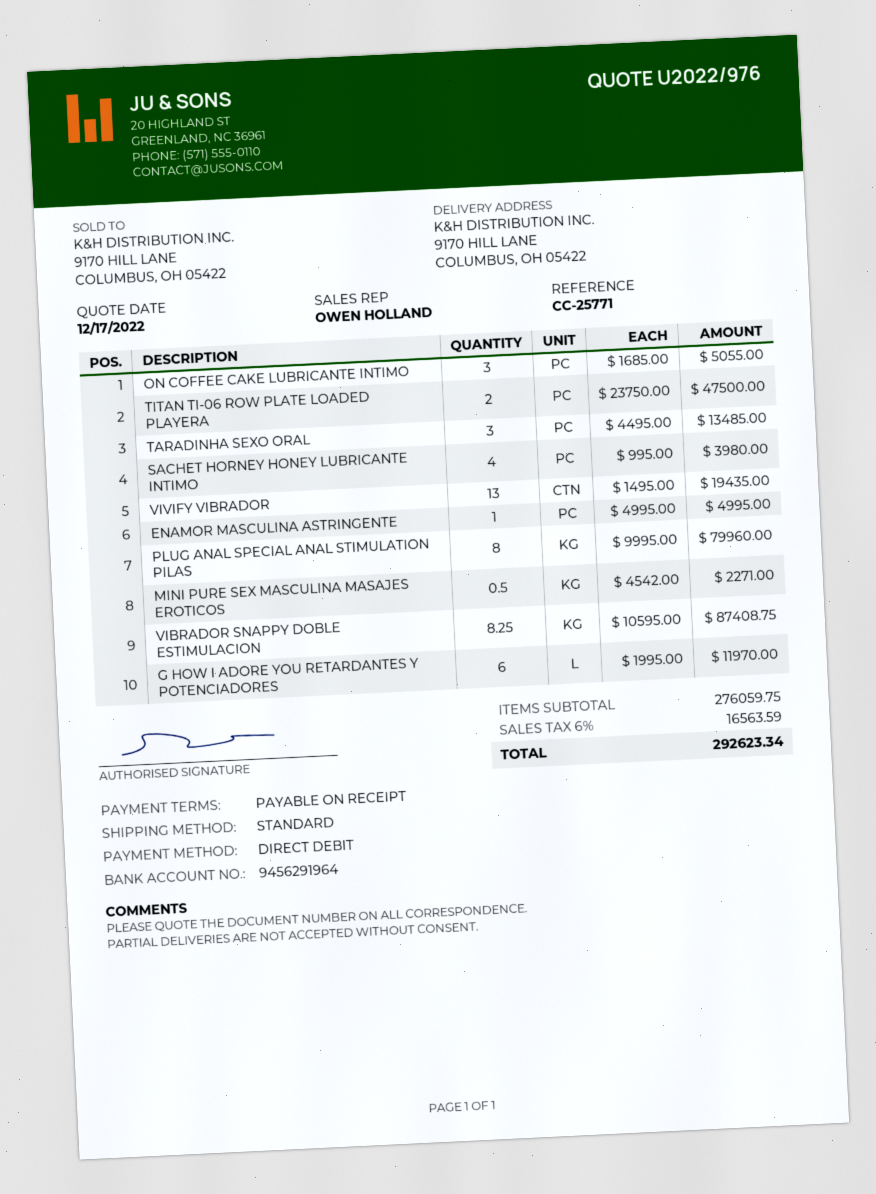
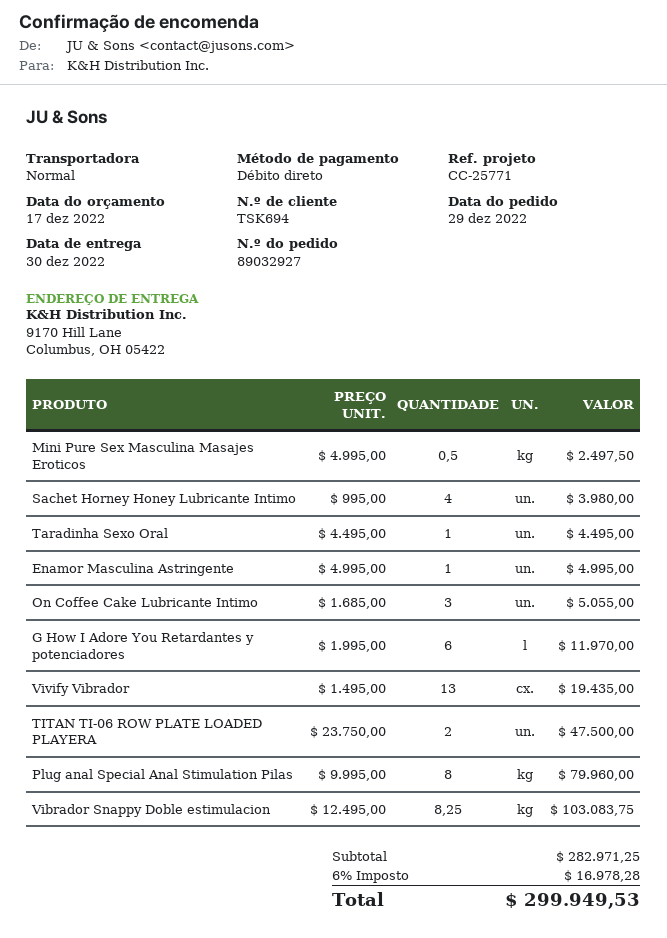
TARADINHA SEXO ORAL: 3 x 4495.00 = 13485.00 -> 1 x 4495.00 = 4495.00
MINI PURE SEX MASCULINA MASAJES EROTICOS: 0.5 x 4542.00 = 2271.00 -> 0.5 x 4995.00 = 2497.50
VIBRADOR SNAPPY DOBLE ESTIMULACION: 8.25 x 10595.00 = 87408.75 -> 8.25 x 12495.00 = 103083.75
subtotal: 276059.75 -> 282971.25
tax: 6% = 16563.59 -> 6% = 16978.28
total: 292623.34 -> 299949.53

